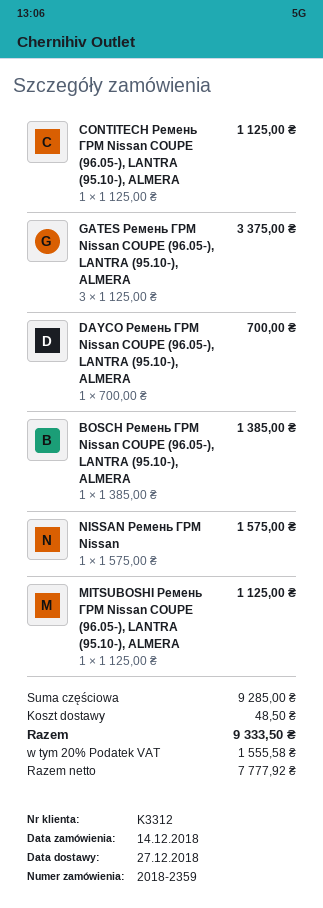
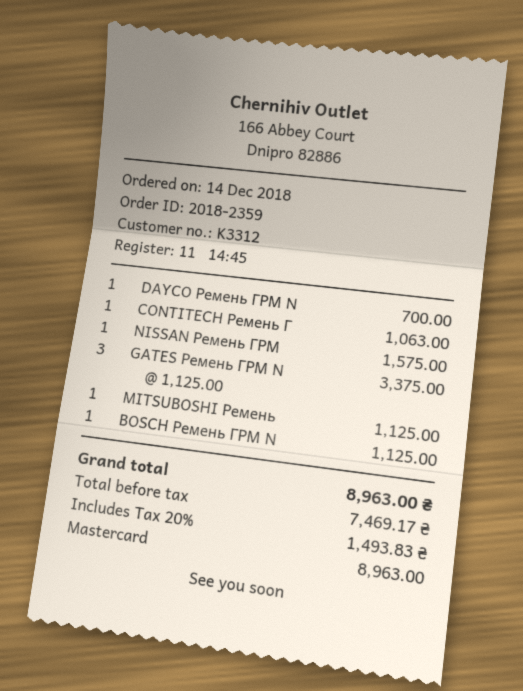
CONTITECH Ремень ГРМ Nissan COUPE (96.05-), LANTRA (95.10-), ALMERA: 1 x 1125.00 = 1125.00 -> 1 x 1063.00 = 1063.00
BOSCH Ремень ГРМ Nissan COUPE (96.05-), LANTRA (95.10-), ALMERA: 1 x 1385.00 = 1385.00 -> 1 x 1125.00 = 1125.00
shipping: 48.50 -> none
net: 7777.92 -> 7469.17
tax: 20% = 1555.58 -> 20% = 1493.83
total: 9333.50 -> 8963.00

